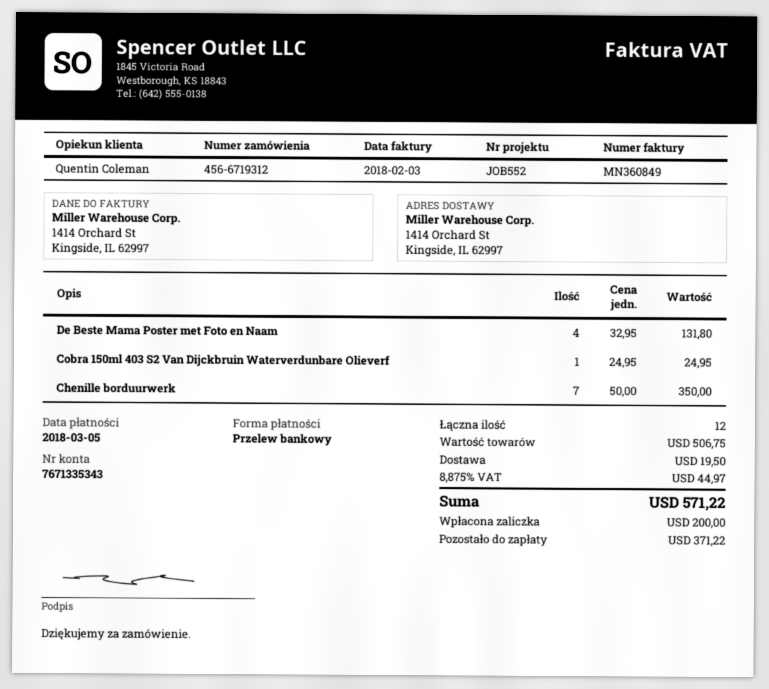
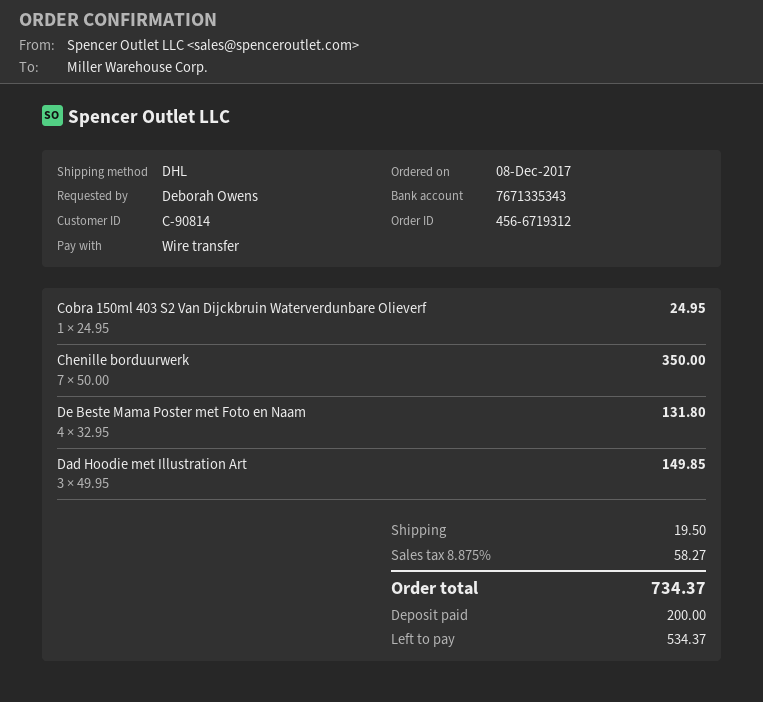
Dad Hoodie met Illustration Art: none -> 3 x 49.95 = 149.85
tax: 8.875% = 44.97 -> 8.875% = 58.27
total: 571.22 -> 734.37
balance: 371.22 -> 534.37

